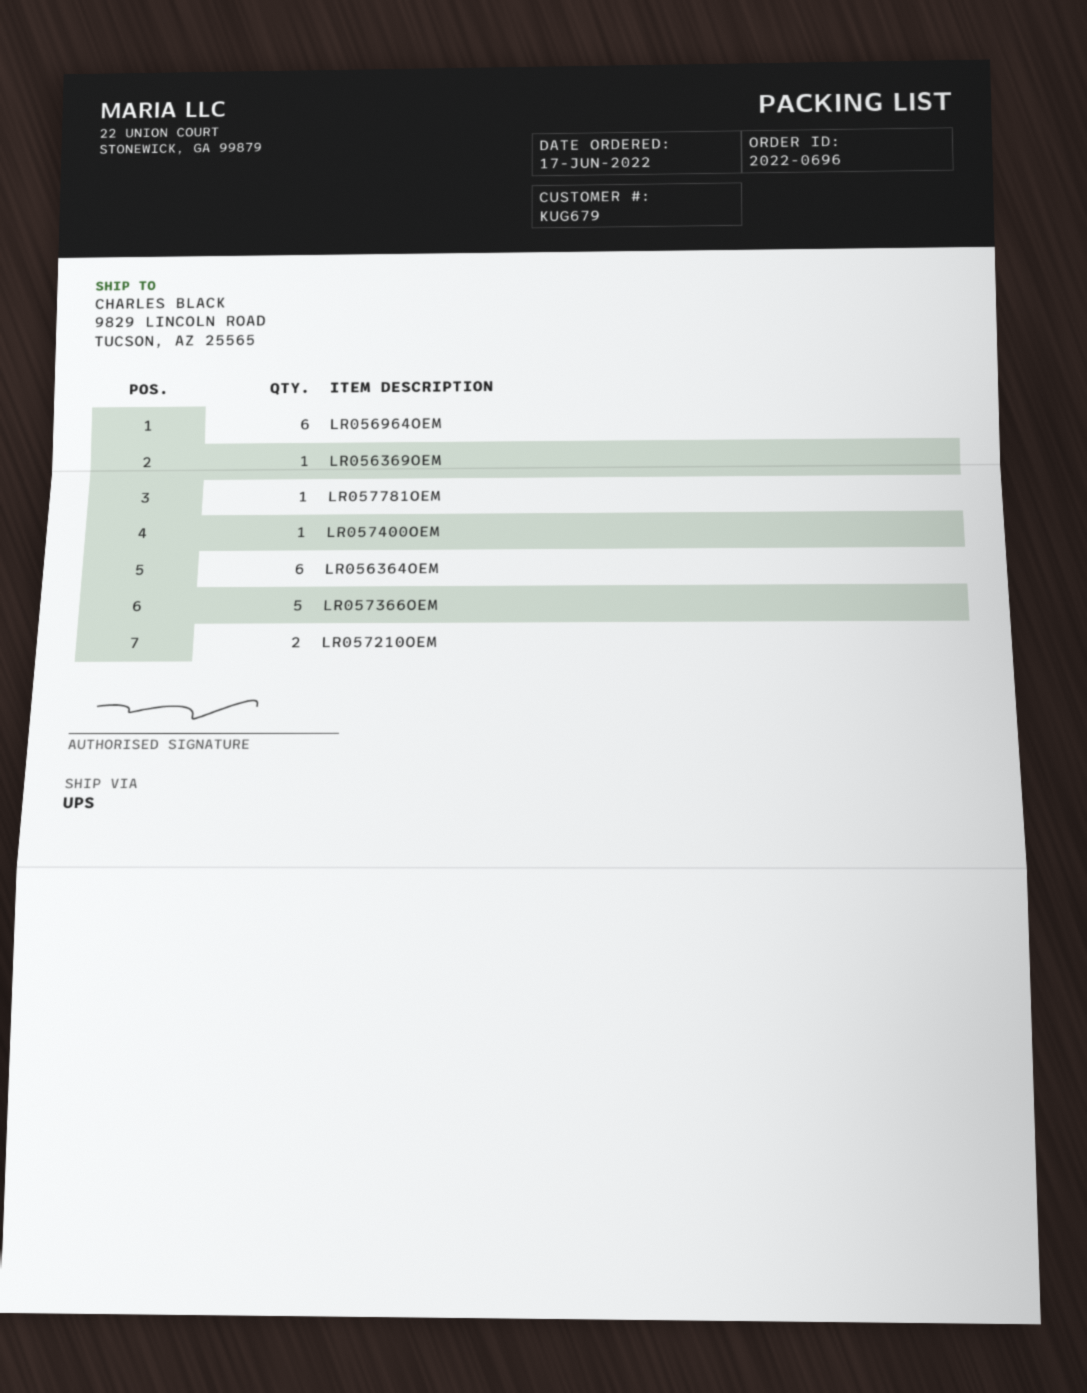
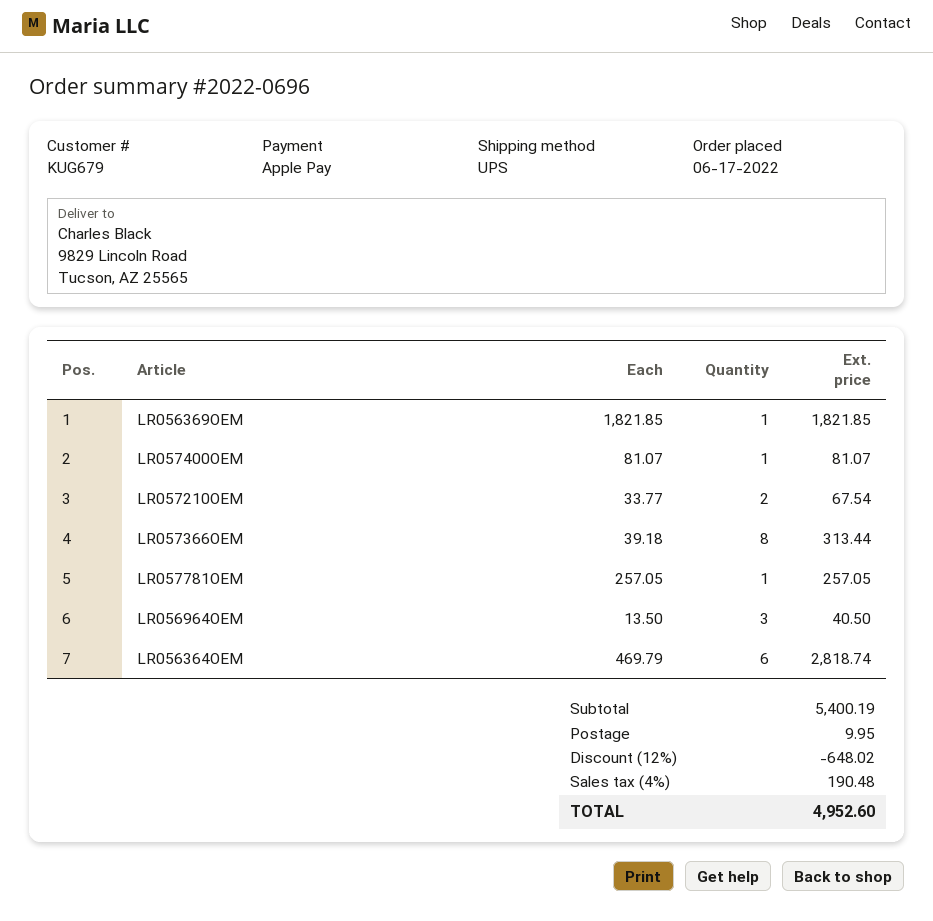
LR056964OEM: 6 -> 3
LR057366OEM: 5 -> 8

